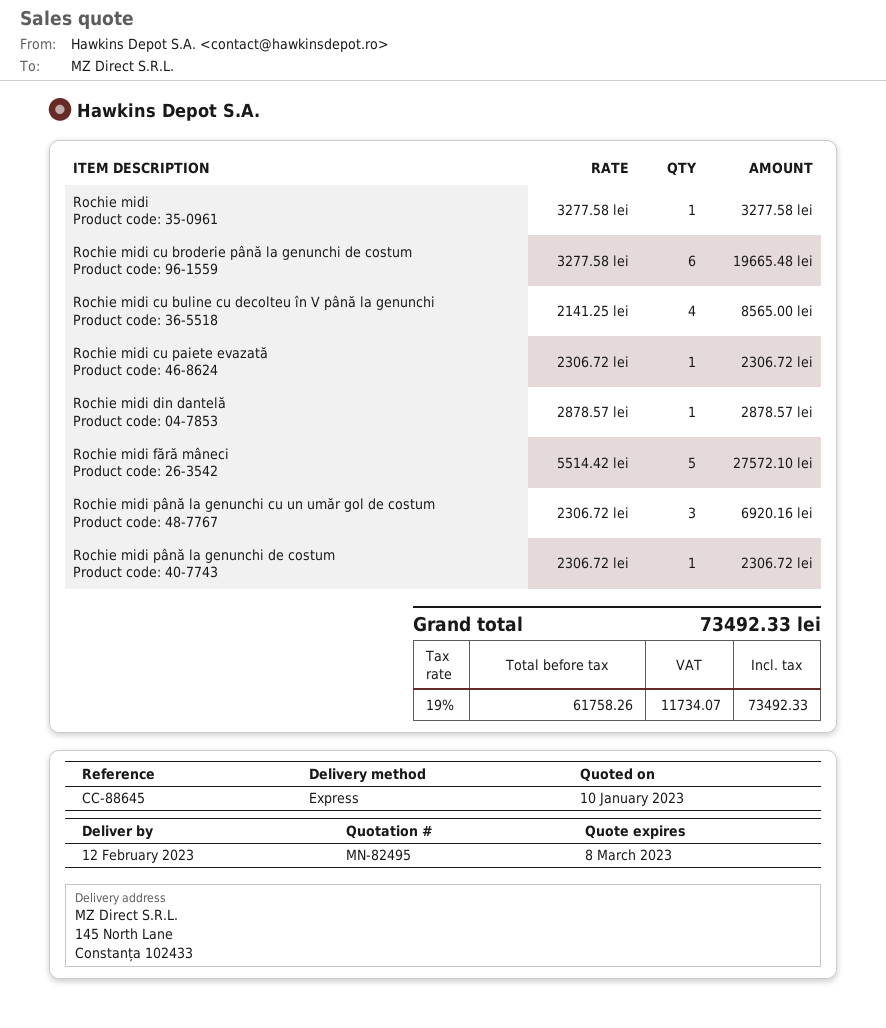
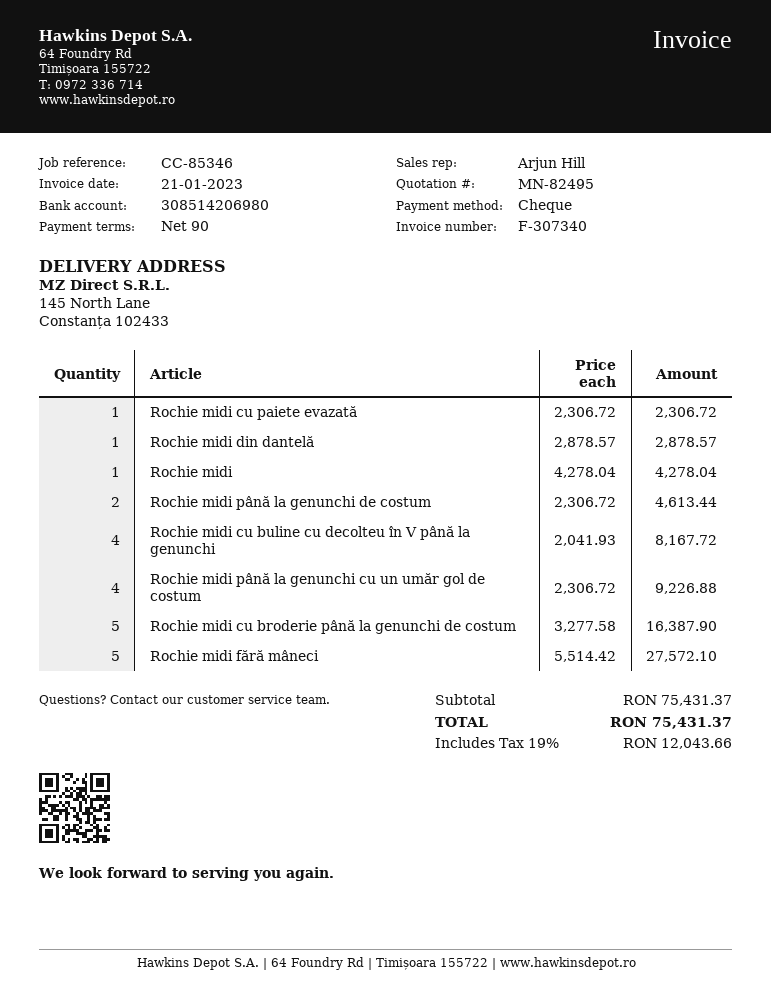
reference: CC-88645 -> CC-85346
Rochie midi: 1 x 3277.58 = 3277.58 -> 1 x 4278.04 = 4278.04
Rochie midi cu broderie până la genunchi de costum: 6 x 3277.58 = 19665.48 -> 5 x 3277.58 = 16387.90
Rochie midi cu buline cu decolteu în V până la genunchi: 4 x 2141.25 = 8565.00 -> 4 x 2041.93 = 8167.72
Rochie midi până la genunchi cu un umăr gol de costum: 3 x 2306.72 = 6920.16 -> 4 x 2306.72 = 9226.88
Rochie midi până la genunchi de costum: 1 x 2306.72 = 2306.72 -> 2 x 2306.72 = 4613.44
tax: 19% = 11734.07 -> 19% = 12043.66
total: 73492.33 -> 75431.37

